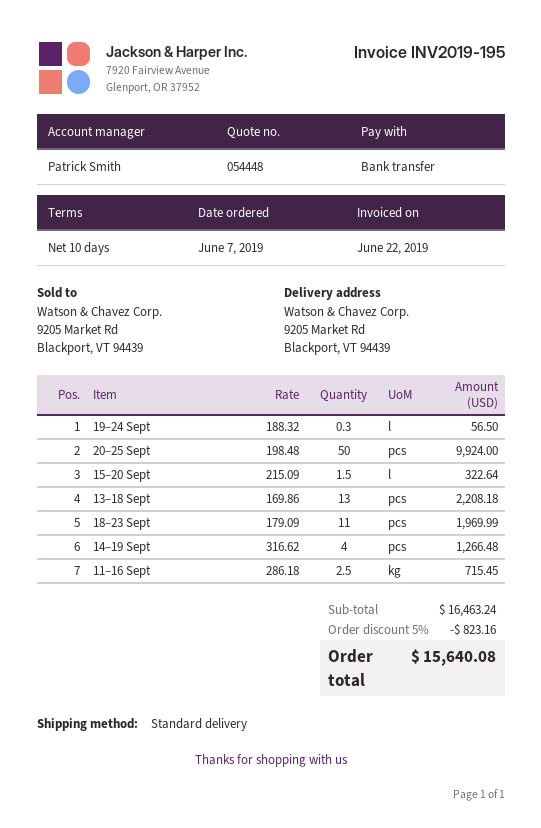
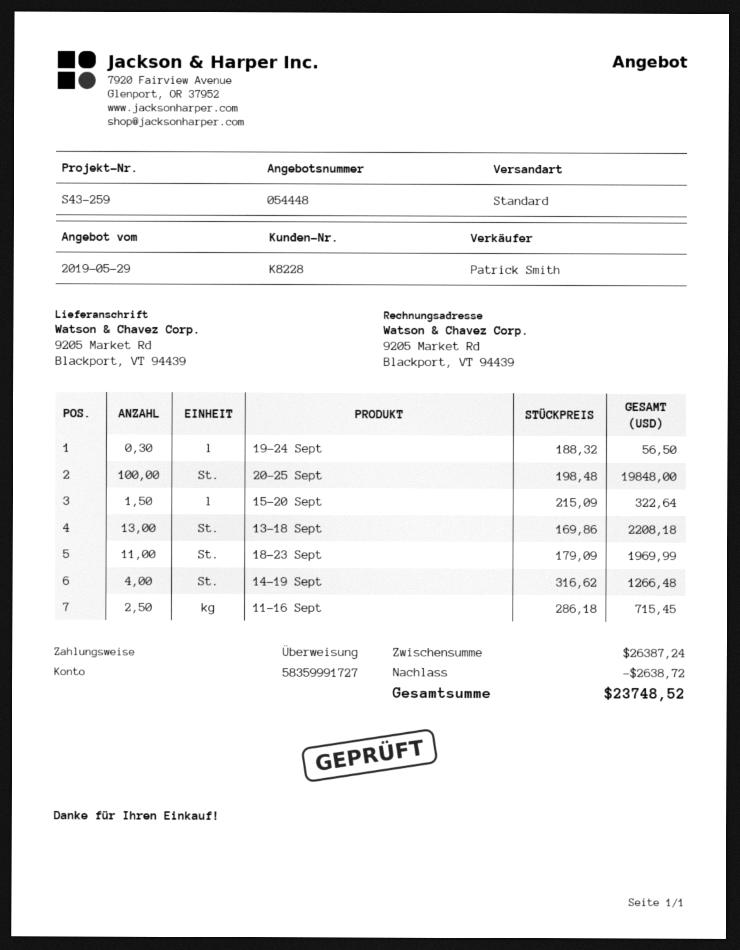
20–25 Sept: 50 x 198.48 = 9924.00 -> 100 x 198.48 = 19848.00
subtotal: 16463.24 -> 26387.24
discount: 823.16 -> 2638.72
total: 15640.08 -> 23748.52

